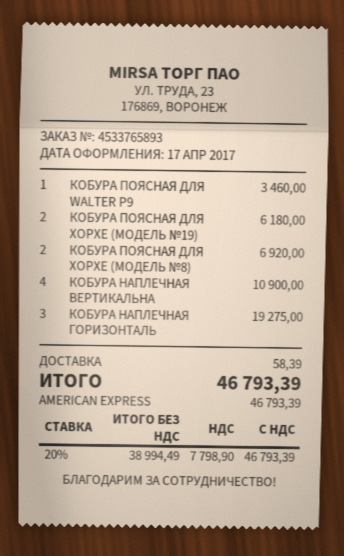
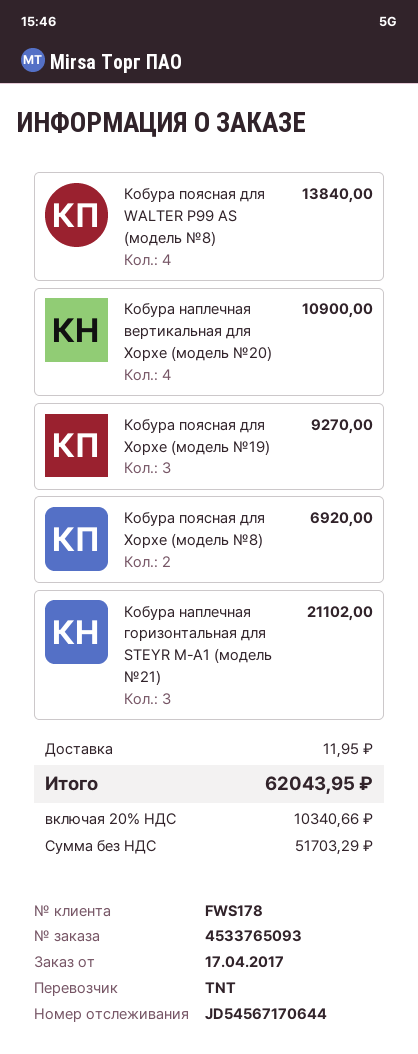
order number: 4533765893 -> 4533765093
КОБУРА ПОЯСНАЯ ДЛЯ WALTER P9: 1 for 3460.00 -> 4 for 13840.00
КОБУРА ПОЯСНАЯ ДЛЯ ХОРХЕ (МОДЕЛЬ №19): 2 for 6180.00 -> 3 for 9270.00
КОБУРА НАПЛЕЧНАЯ ГОРИЗОНТАЛЬ: 3 for 19275.00 -> 3 for 21102.00
shipping: 58.39 -> 11.95
net: 38994.49 -> 51703.29
tax: 20% = 7798.90 -> 20% = 10340.66
total: 46793.39 -> 62043.95

